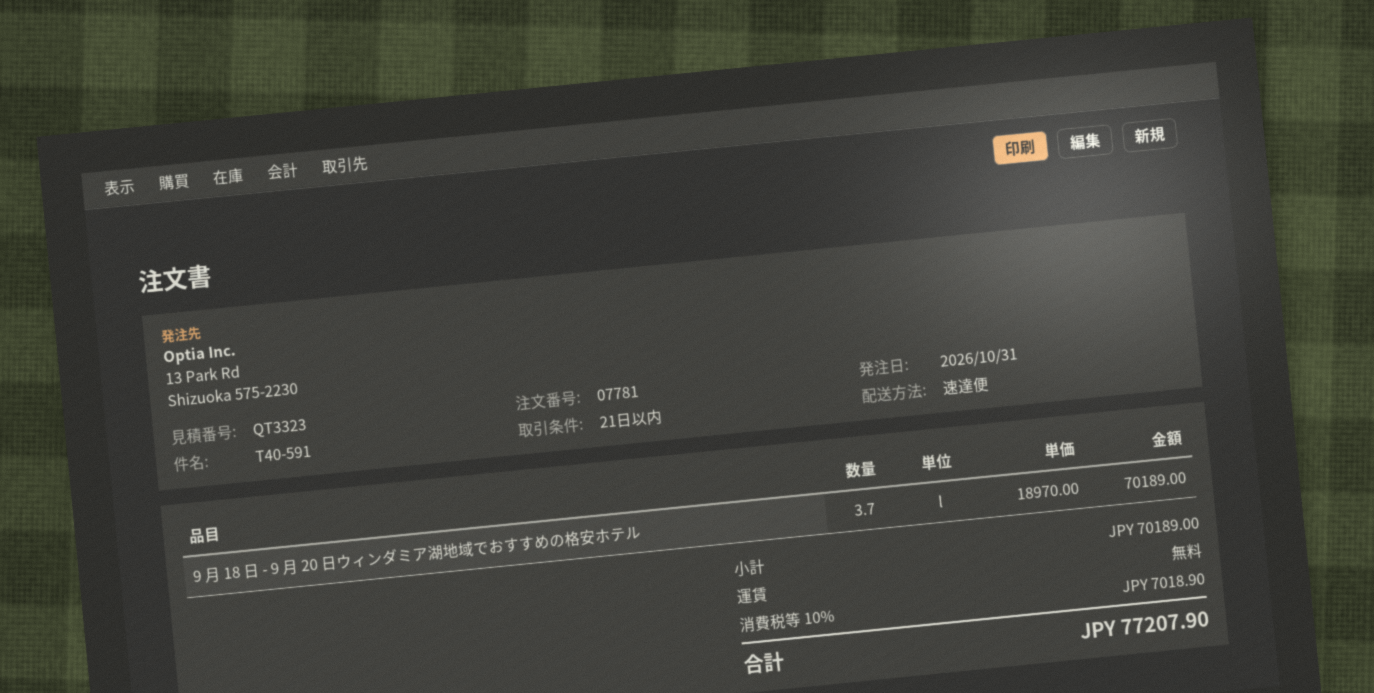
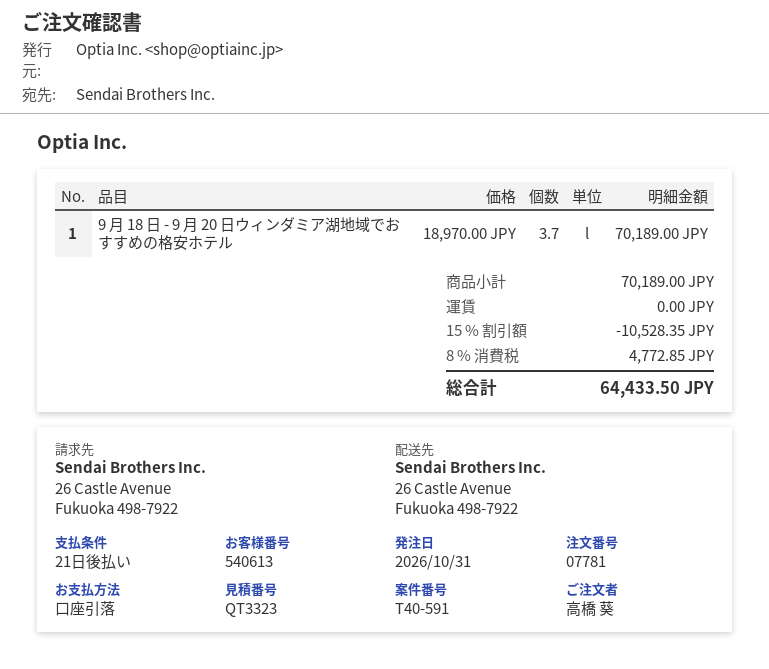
discount: none -> 15% = 10528.35
tax: 10% = 7018.90 -> 8% = 4772.85
total: 77207.90 -> 64433.50

